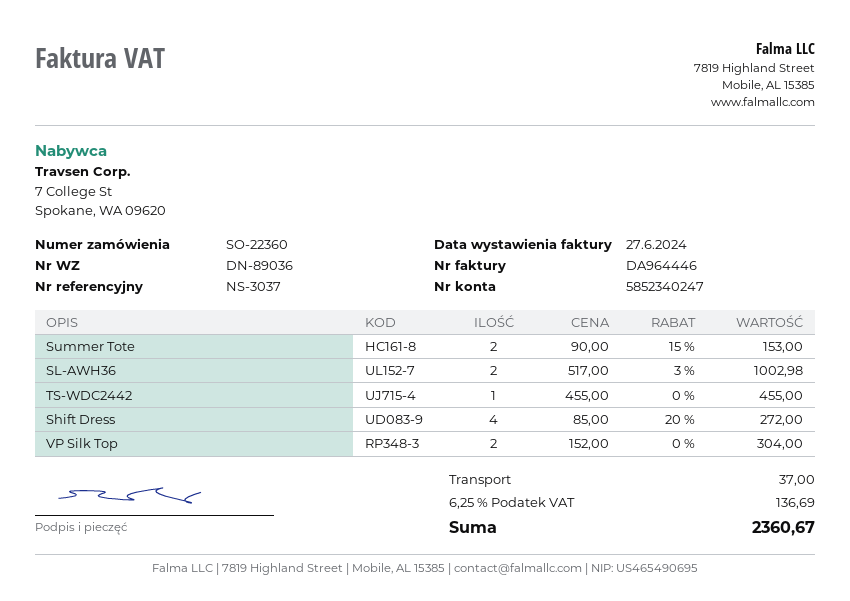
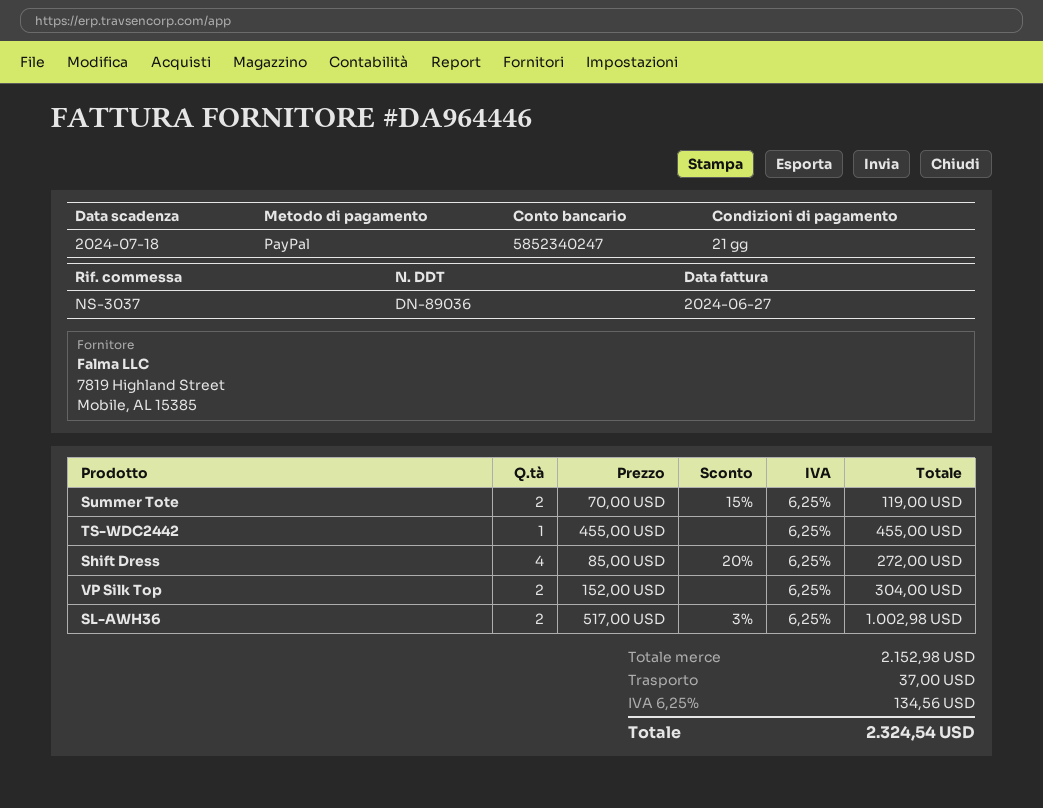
Summer Tote: 2 x 90.00 - 15% = 153.00 -> 2 x 70.00 - 15% = 119.00
tax: 6.25% = 136.69 -> 6.25% = 134.56
total: 2360.67 -> 2324.54

